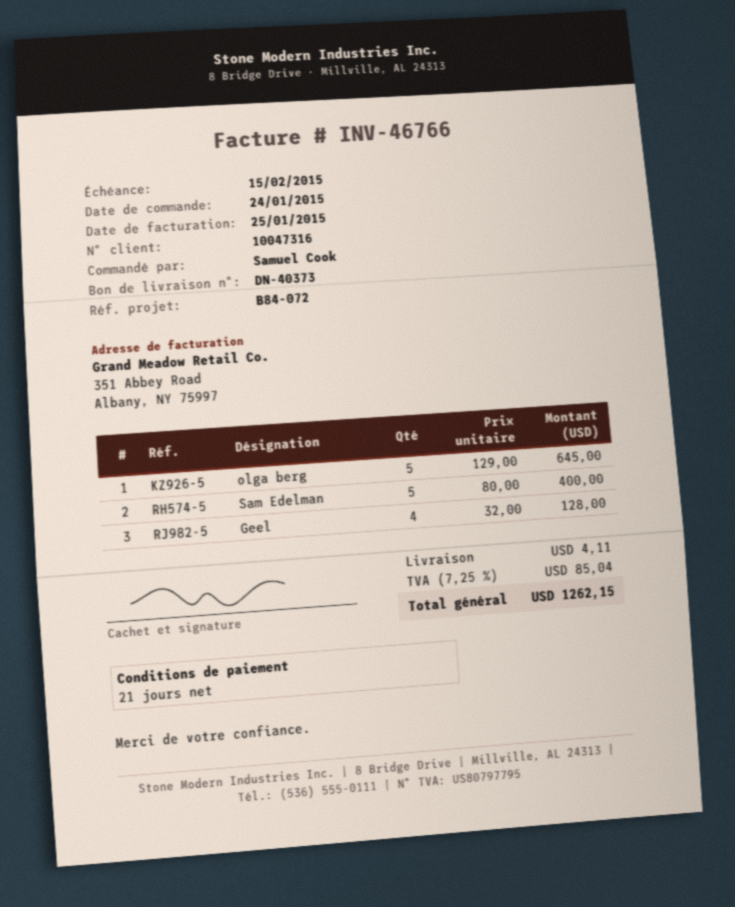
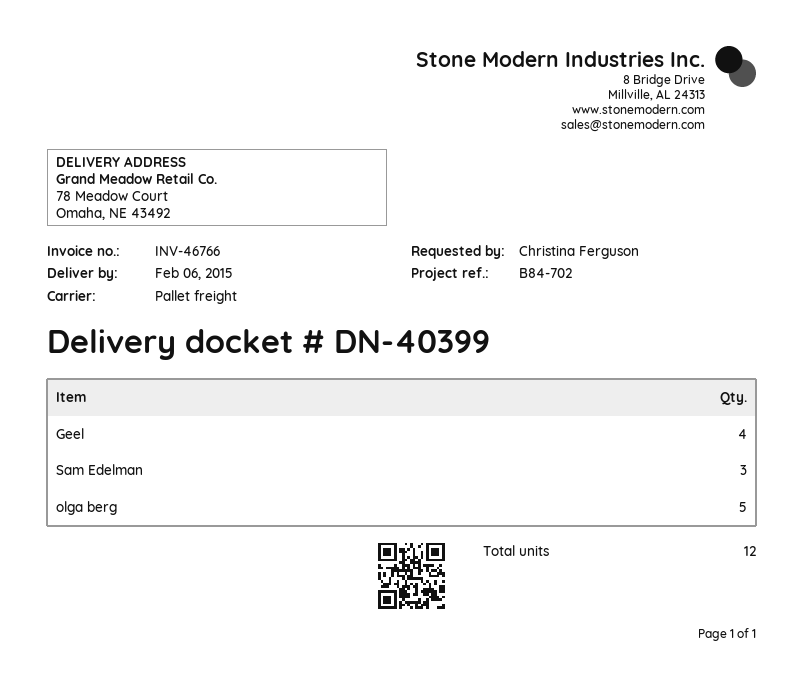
delivery note number: DN-40373 -> DN-40399
reference: B84-072 -> B84-702
ordered by: Samuel Cook -> Christina Ferguson
Sam Edelman: 5 -> 3

